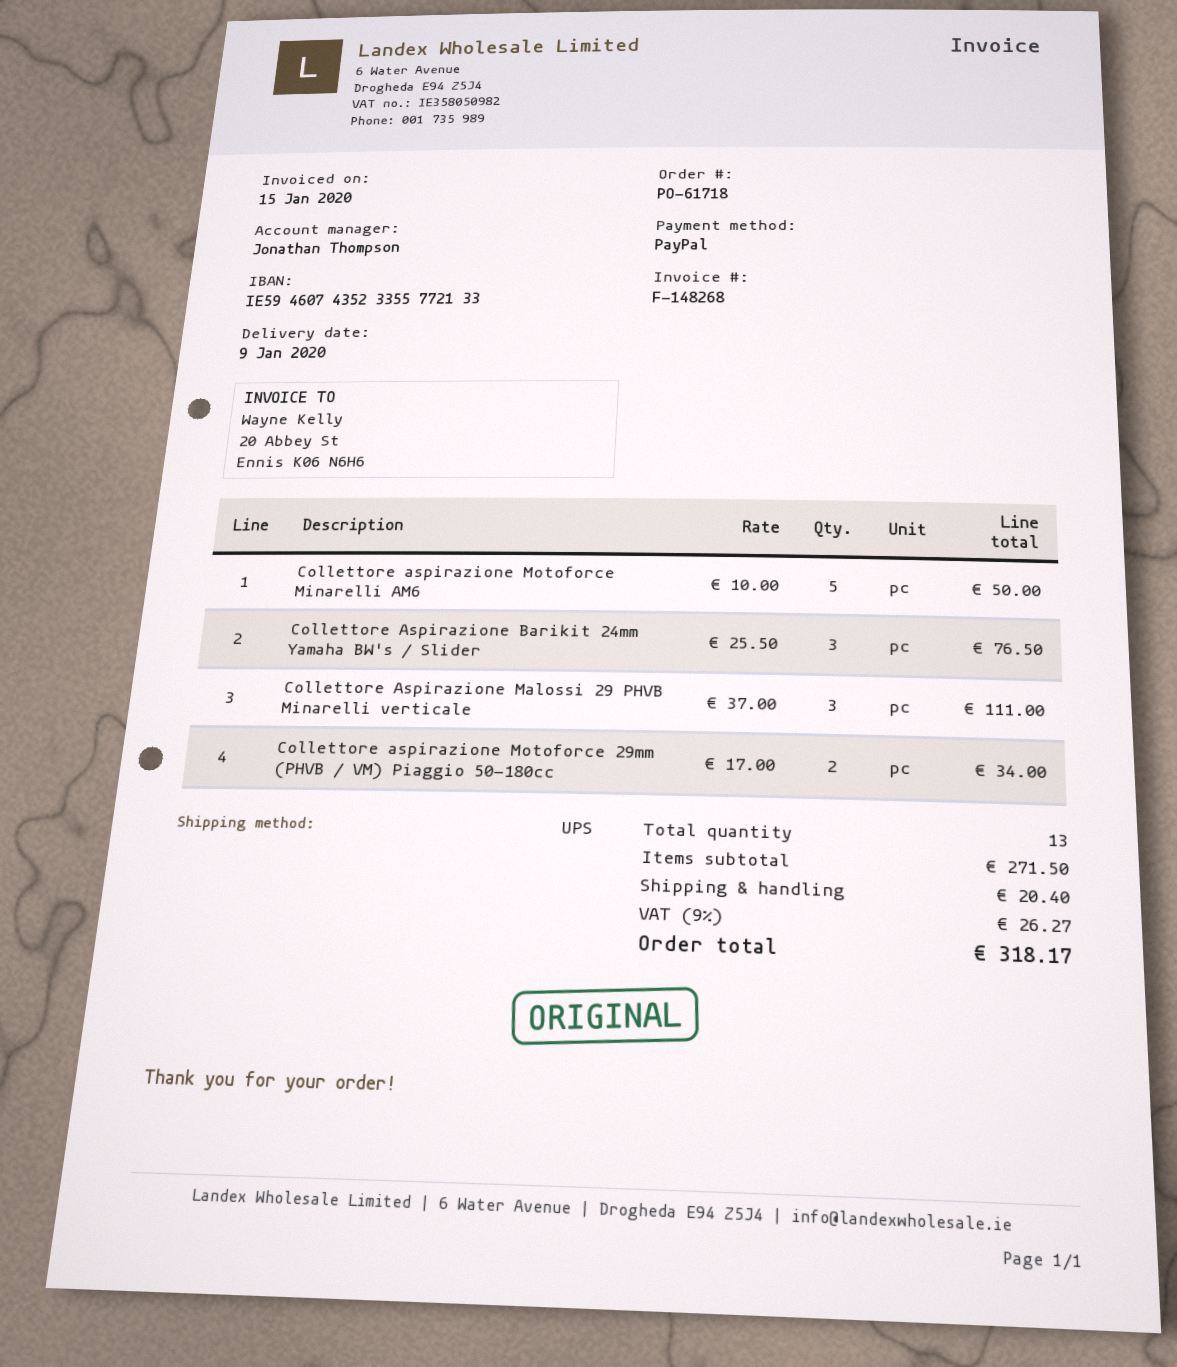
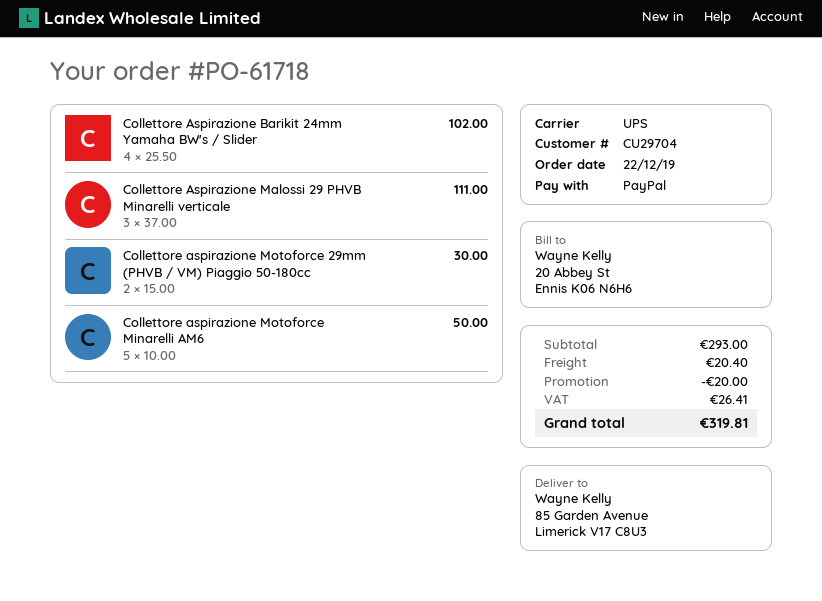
Collettore Aspirazione Barikit 24mm Yamaha BW's / Slider: 3 x 25.50 = 76.50 -> 4 x 25.50 = 102.00
Collettore aspirazione Motoforce 29mm (PHVB / VM) Piaggio 50-180cc: 2 x 17.00 = 34.00 -> 2 x 15.00 = 30.00
subtotal: 271.50 -> 293.00
discount: none -> 20.00
tax: 26.27 -> 26.41
total: 318.17 -> 319.81

